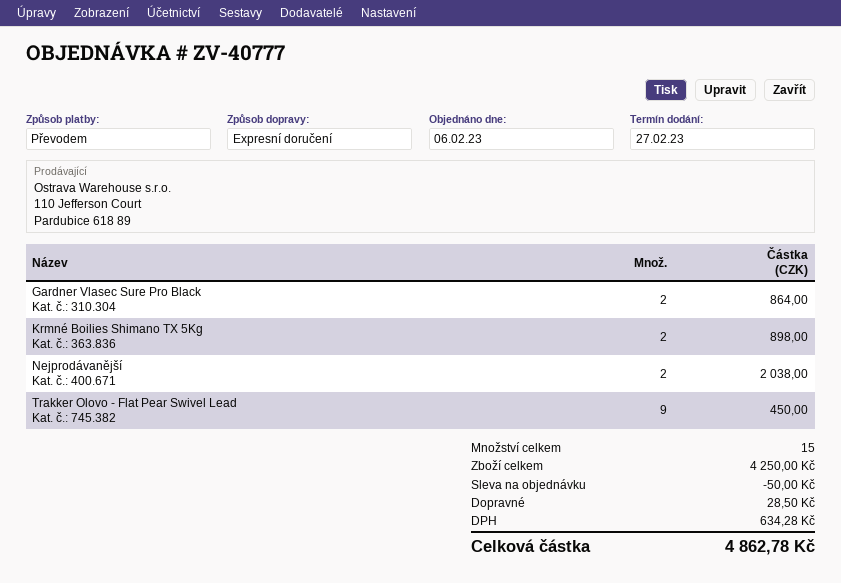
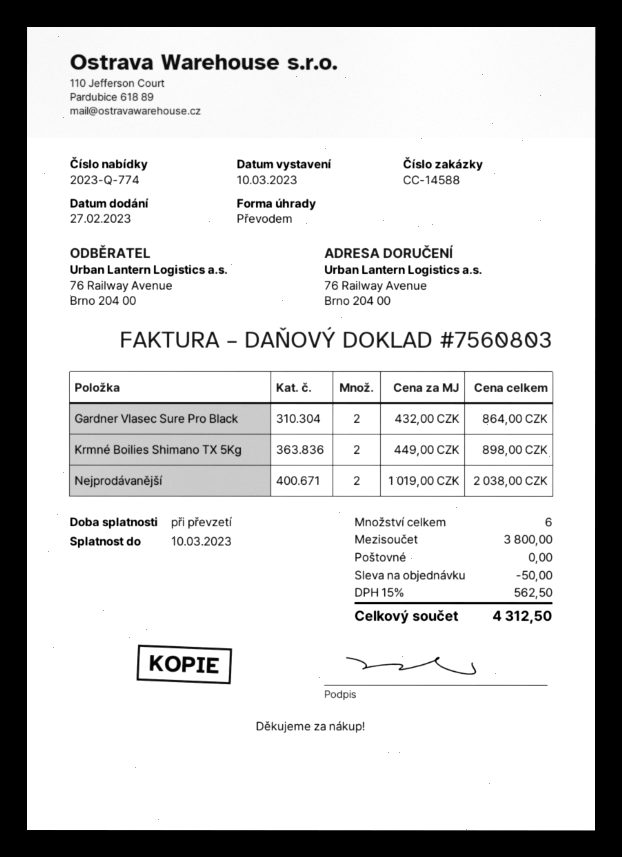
Trakker Olovo - Flat Pear Swivel Lead: 9 for 450.00 -> none
total quantity: 15 -> 6
subtotal: 4250.00 -> 3800.00
shipping: 28.50 -> 0.00
tax: 634.28 -> 562.50
total: 4862.78 -> 4312.50

